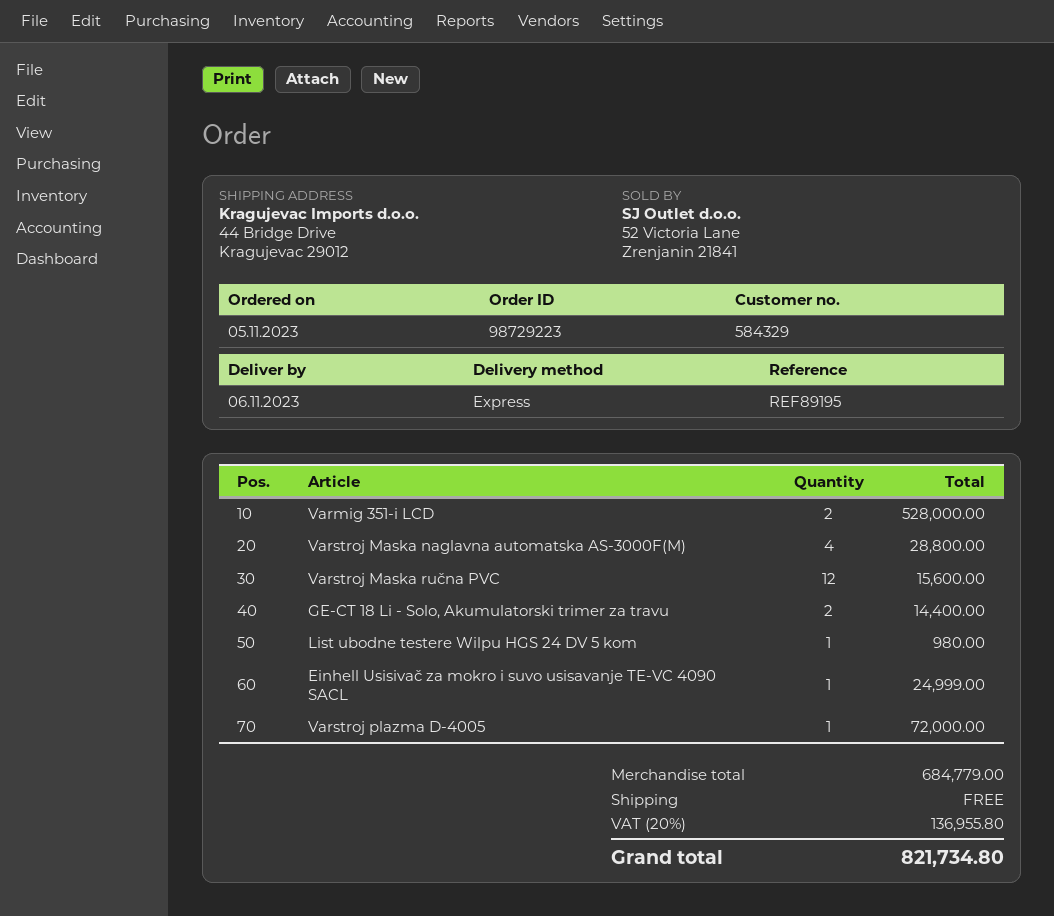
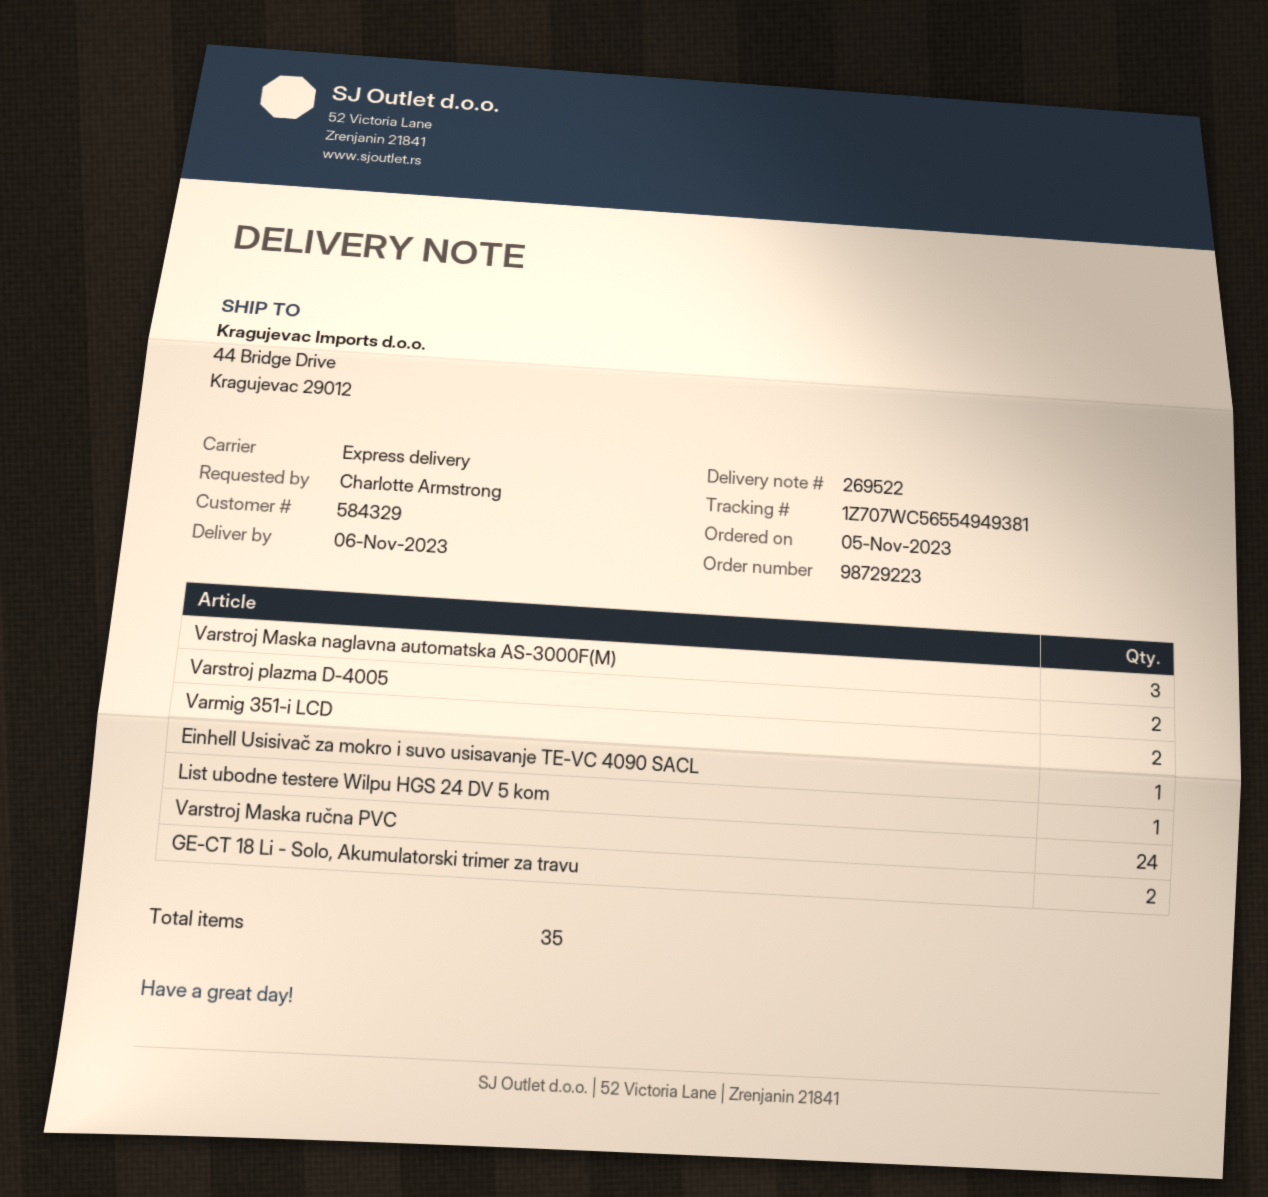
Varstroj Maska naglavna automatska AS-3000F(M): 4 -> 3
Varstroj Maska ručna PVC: 12 -> 24
Varstroj plazma D-4005: 1 -> 2

